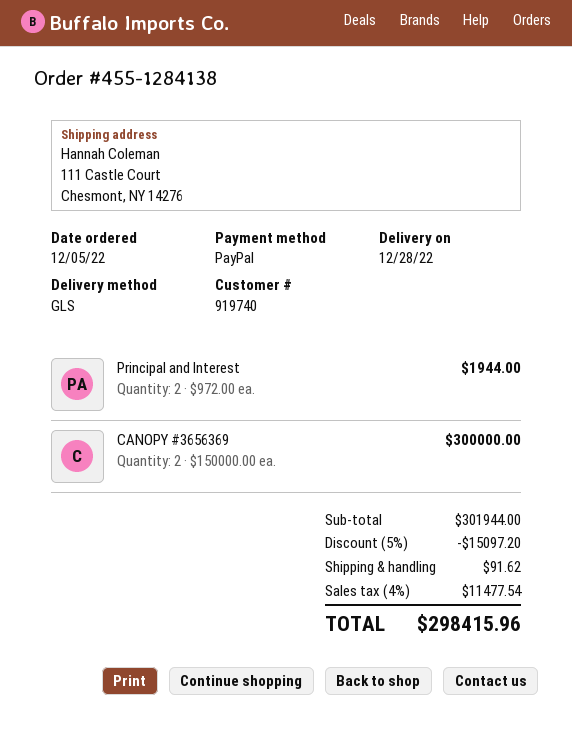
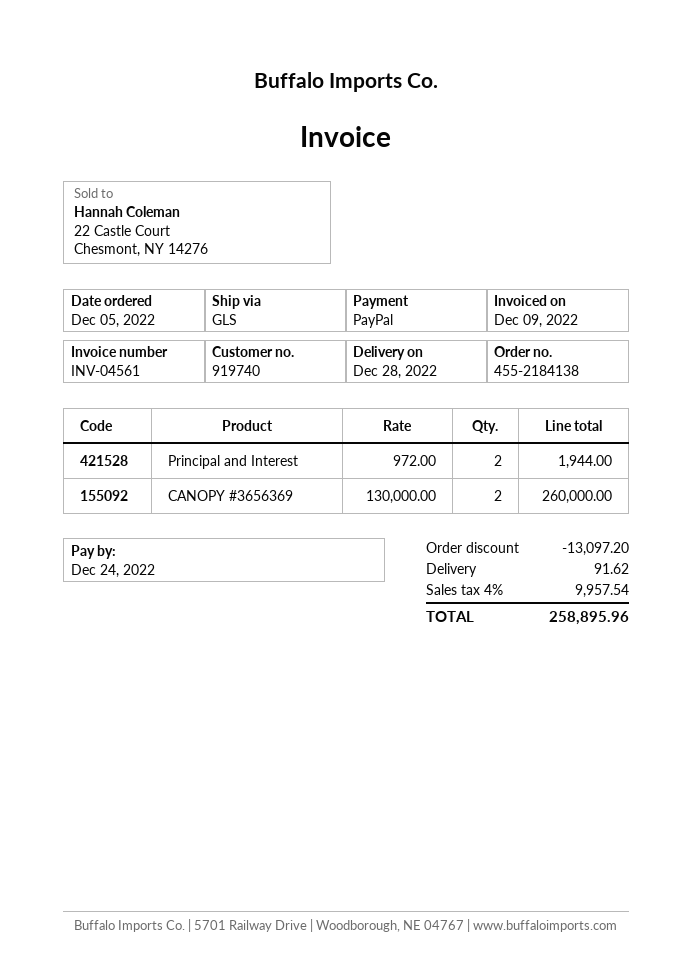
order number: 455-1284138 -> 455-2184138
CANOPY #3656369: 2 x 150000.00 = 300000.00 -> 2 x 130000.00 = 260000.00
discount: 15097.20 -> 13097.20
tax: 4% = 11477.54 -> 4% = 9957.54
total: 298415.96 -> 258895.96

